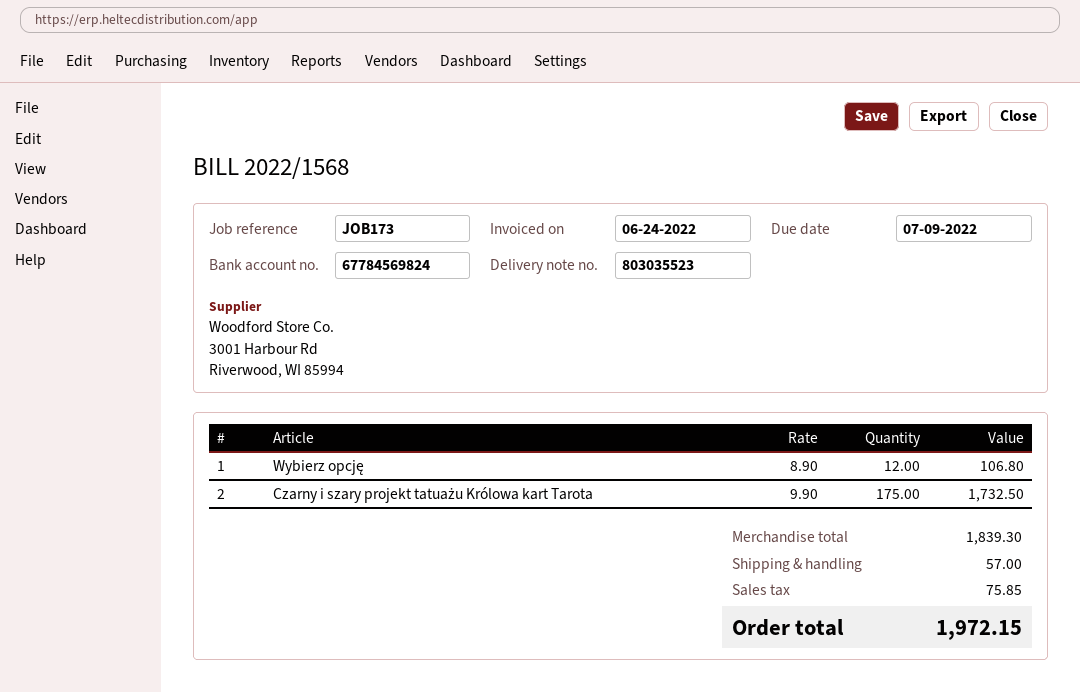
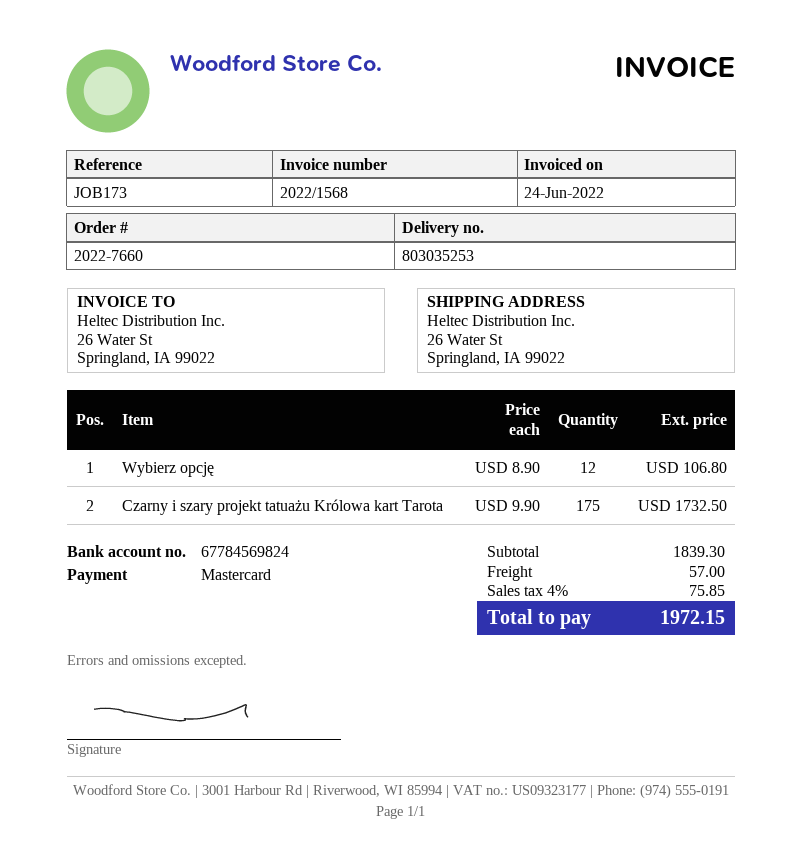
delivery note number: 803035523 -> 803035253

